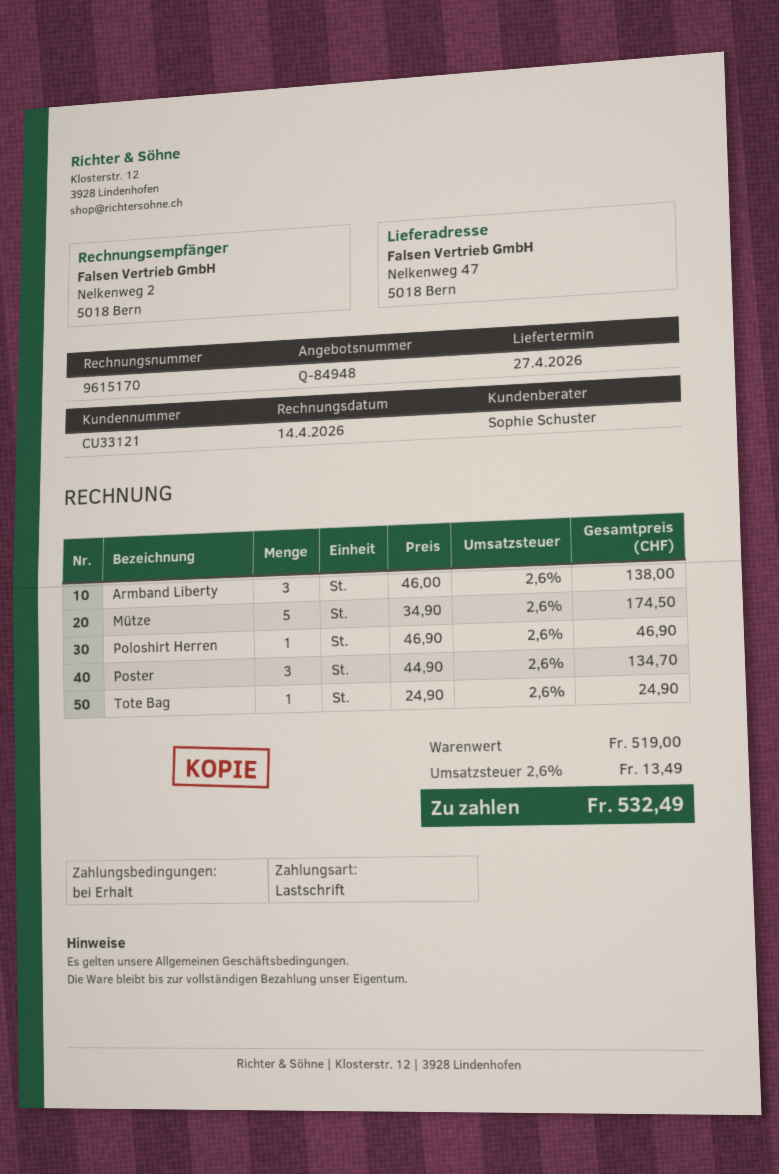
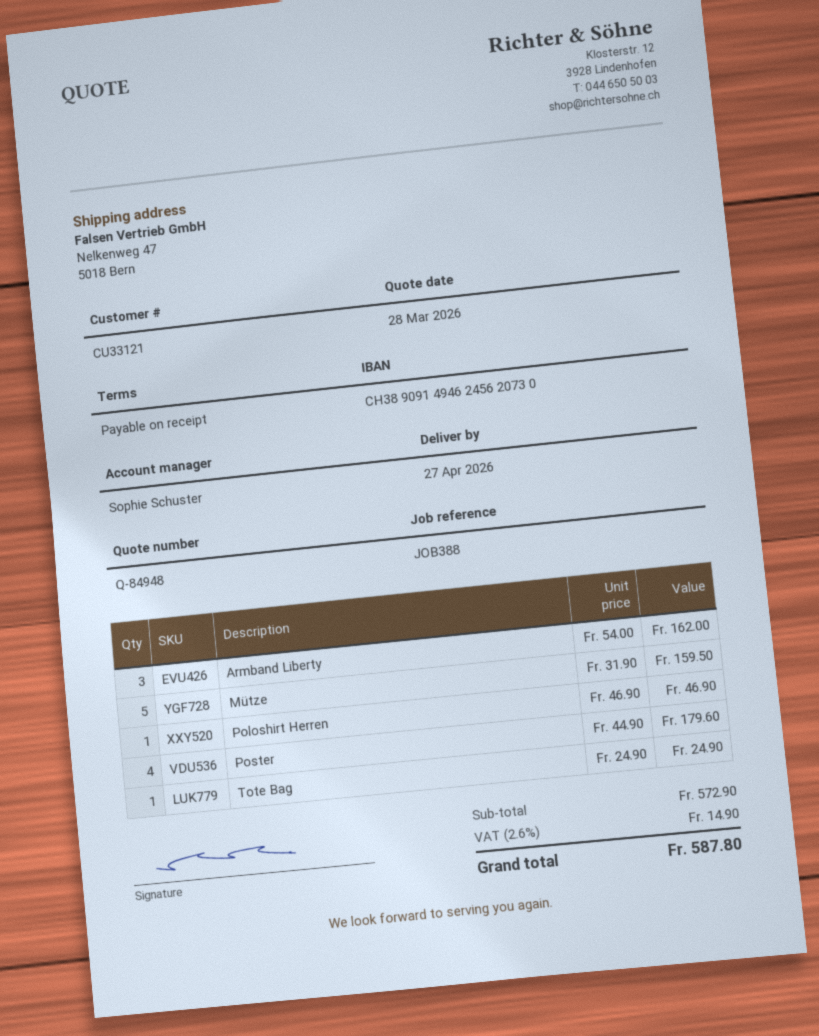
Armband Liberty: 3 x 46.00 = 138.00 -> 3 x 54.00 = 162.00
Mütze: 5 x 34.90 = 174.50 -> 5 x 31.90 = 159.50
Poster: 3 x 44.90 = 134.70 -> 4 x 44.90 = 179.60
subtotal: 519.00 -> 572.90
tax: 2.6% = 13.49 -> 2.6% = 14.90
total: 532.49 -> 587.80

